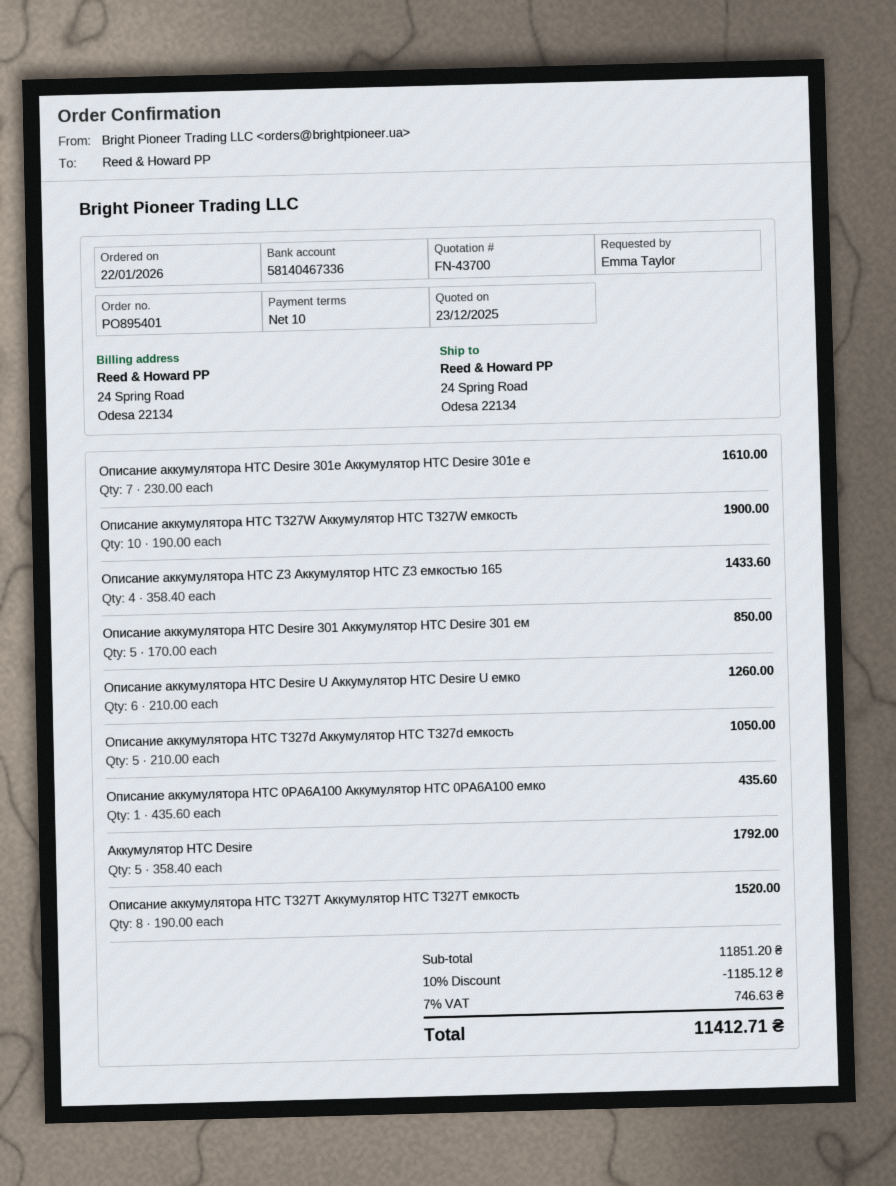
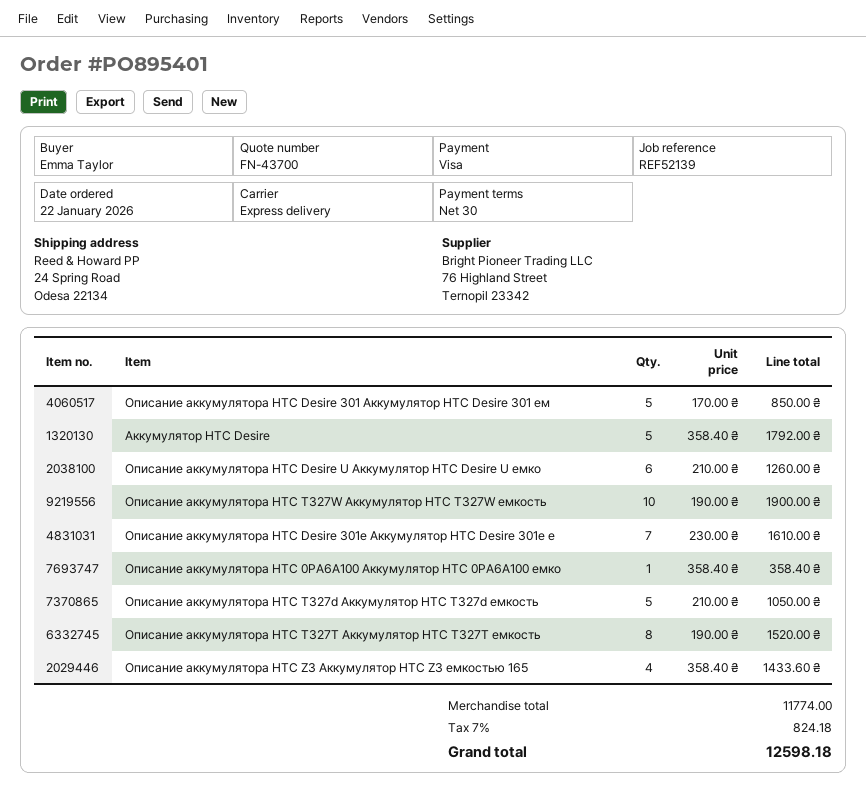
payment terms: 10 days -> 30 days
Описание аккумулятора HTC 0PA6A100 Аккумулятор HTC 0PA6A100 емко: 1 x 435.60 = 435.60 -> 1 x 358.40 = 358.40
subtotal: 11851.20 -> 11774.00
discount: 10% = 1185.12 -> none
tax: 7% = 746.63 -> 7% = 824.18
total: 11412.71 -> 12598.18

